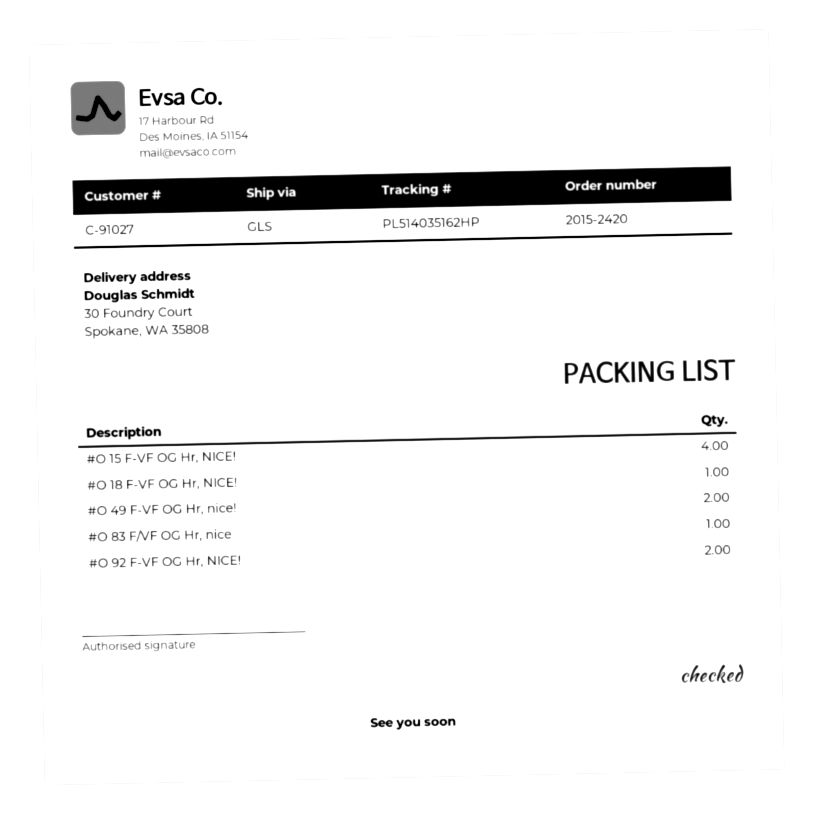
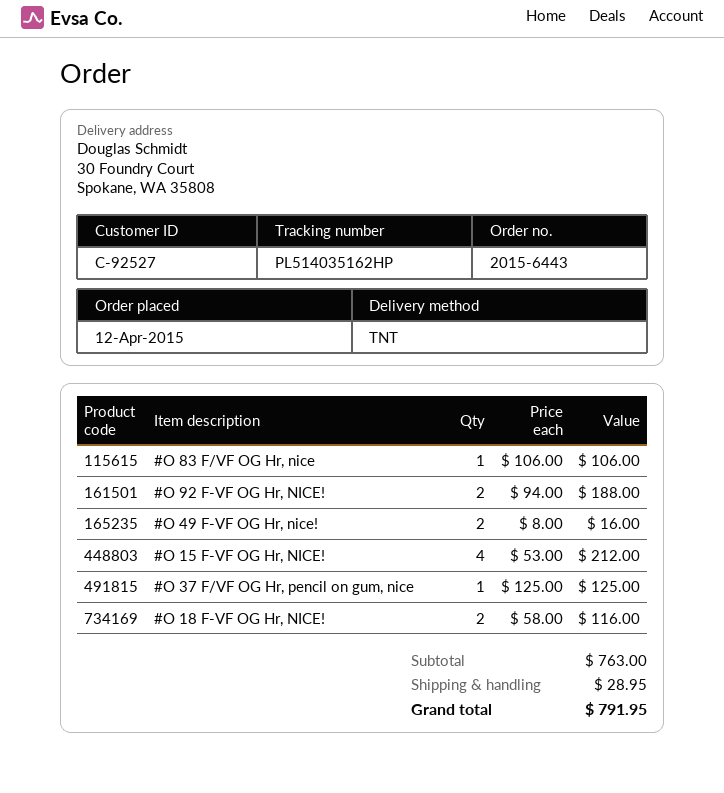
order number: 2015-2420 -> 2015-6443
customer number: C-91027 -> C-92527
shipping method: GLS -> TNT
#O 18 F-VF OG Hr, NICE!: 1 -> 2
#O 37 F/VF OG Hr, pencil on gum, nice: none -> 1

